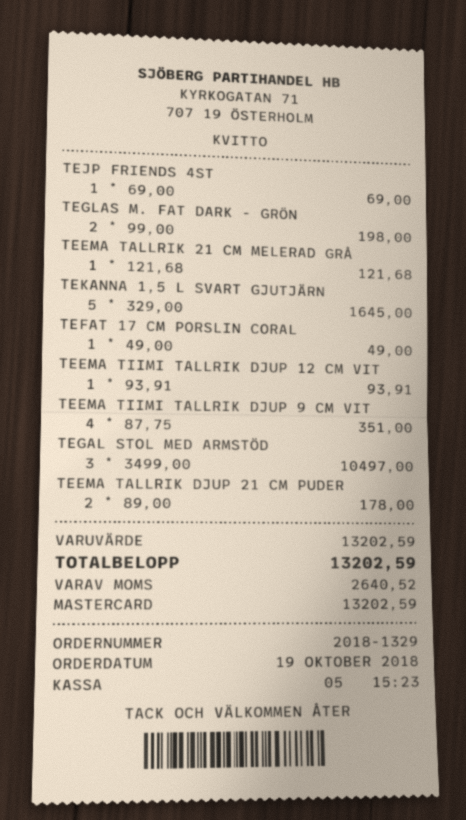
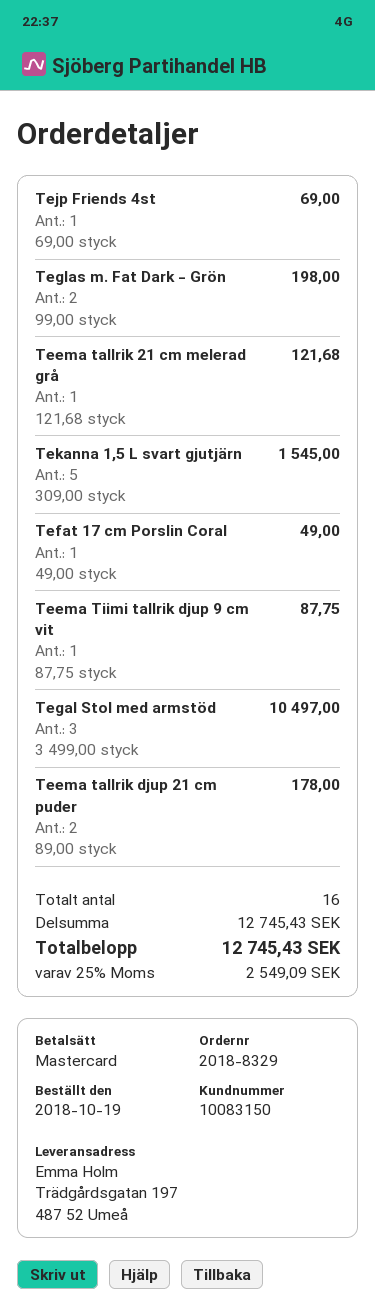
order number: 2018-1329 -> 2018-8329
TEKANNA 1,5 L SVART GJUTJÄRN: 5 x 329.00 = 1645.00 -> 5 x 309.00 = 1545.00
TEEMA TIIMI TALLRIK DJUP 12 CM VIT: 1 x 93.91 = 93.91 -> none
TEEMA TIIMI TALLRIK DJUP 9 CM VIT: 4 x 87.75 = 351.00 -> 1 x 87.75 = 87.75
subtotal: 13202.59 -> 12745.43
tax: 2640.52 -> 2549.09
total: 13202.59 -> 12745.43

